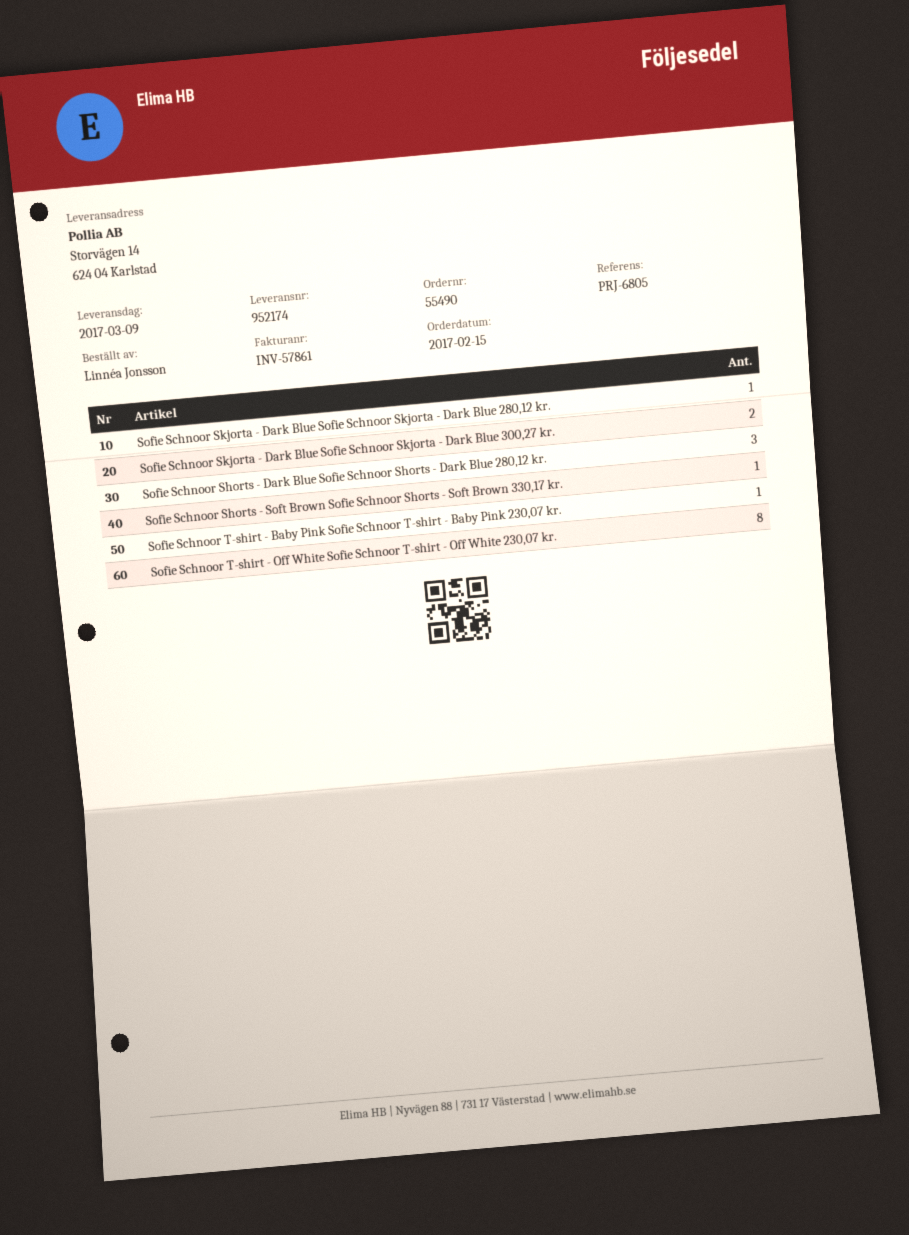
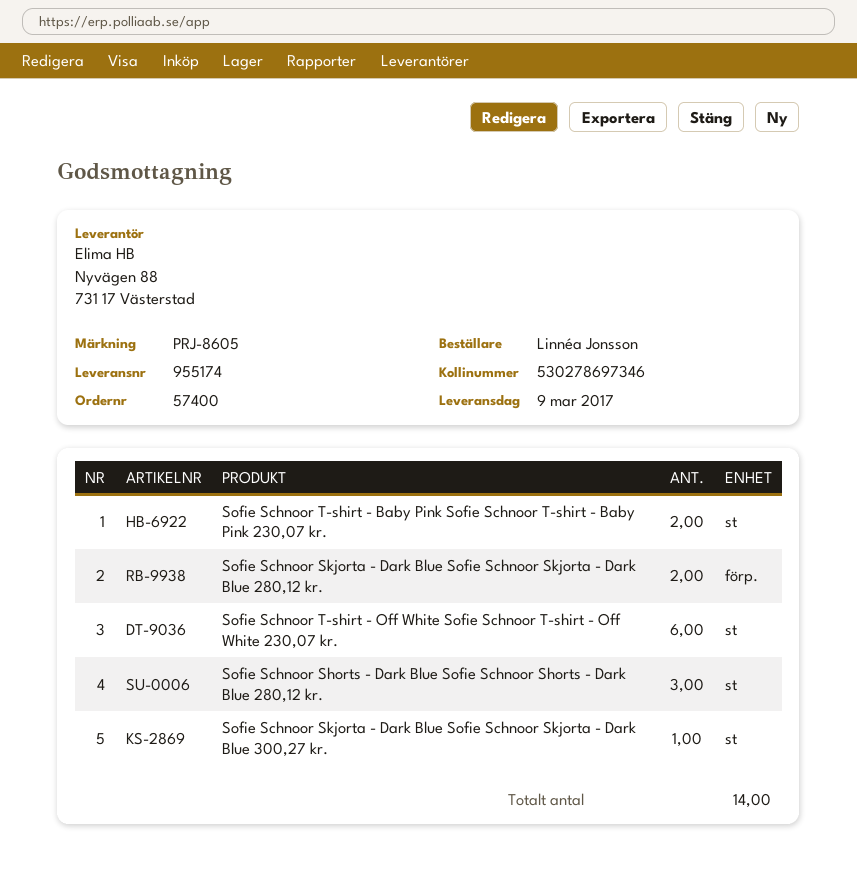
order number: 55490 -> 57400
delivery note number: 952174 -> 955174
reference: PRJ-6805 -> PRJ-8605
Sofie Schnoor Skjorta - Dark Blue Sofie Schnoor Skjorta - Dark Blue 280,12 kr.: 1 -> 2
Sofie Schnoor Skjorta - Dark Blue Sofie Schnoor Skjorta - Dark Blue 300,27 kr.: 2 -> 1
Sofie Schnoor Shorts - Soft Brown Sofie Schnoor Shorts - Soft Brown 330,17 kr.: 1 -> none
Sofie Schnoor T-shirt - Baby Pink Sofie Schnoor T-shirt - Baby Pink 230,07 kr.: 1 -> 2
Sofie Schnoor T-shirt - Off White Sofie Schnoor T-shirt - Off White 230,07 kr.: 8 -> 6

